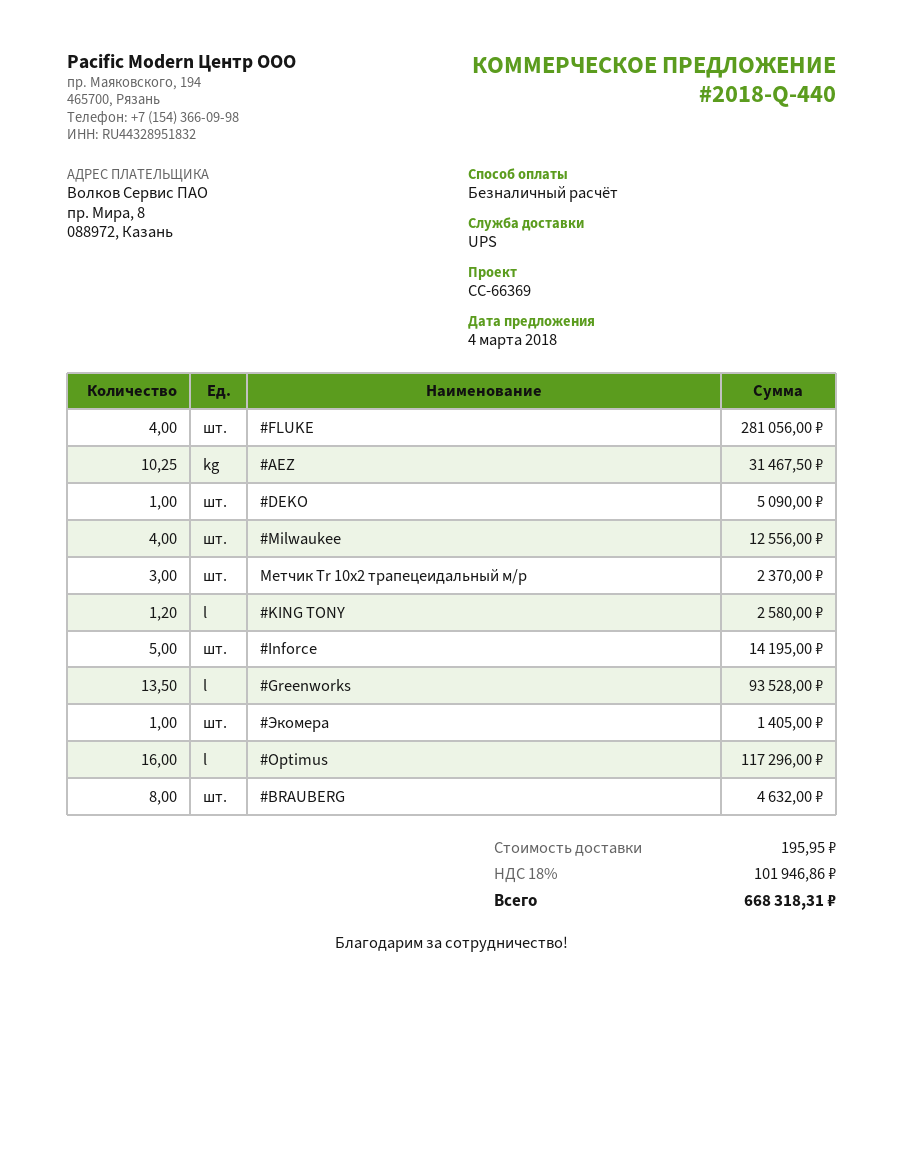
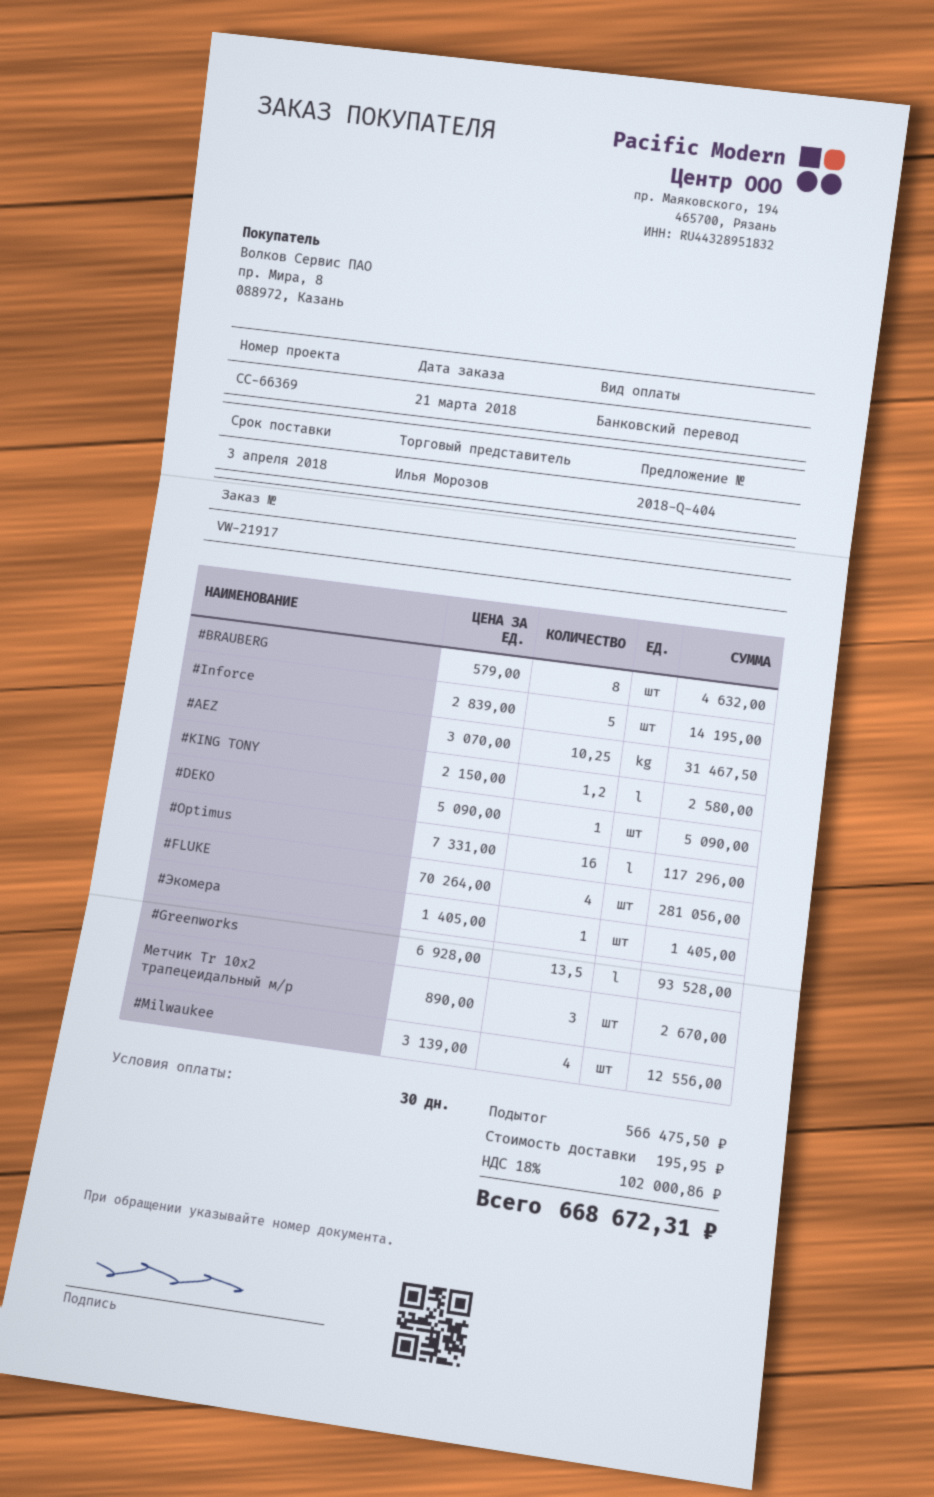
quote number: 2018-Q-440 -> 2018-Q-404
Метчик Tr 10х2 трапецеидальный м/р: 3 for 2370.00 -> 3 for 2670.00
tax: 18% = 101946.86 -> 18% = 102000.86
total: 668318.31 -> 668672.31

